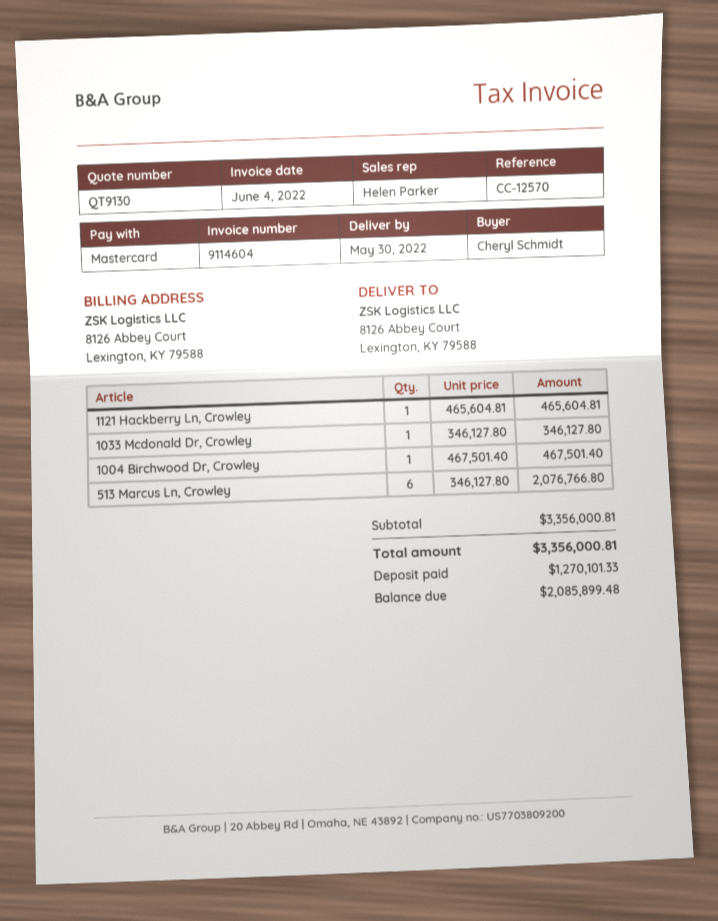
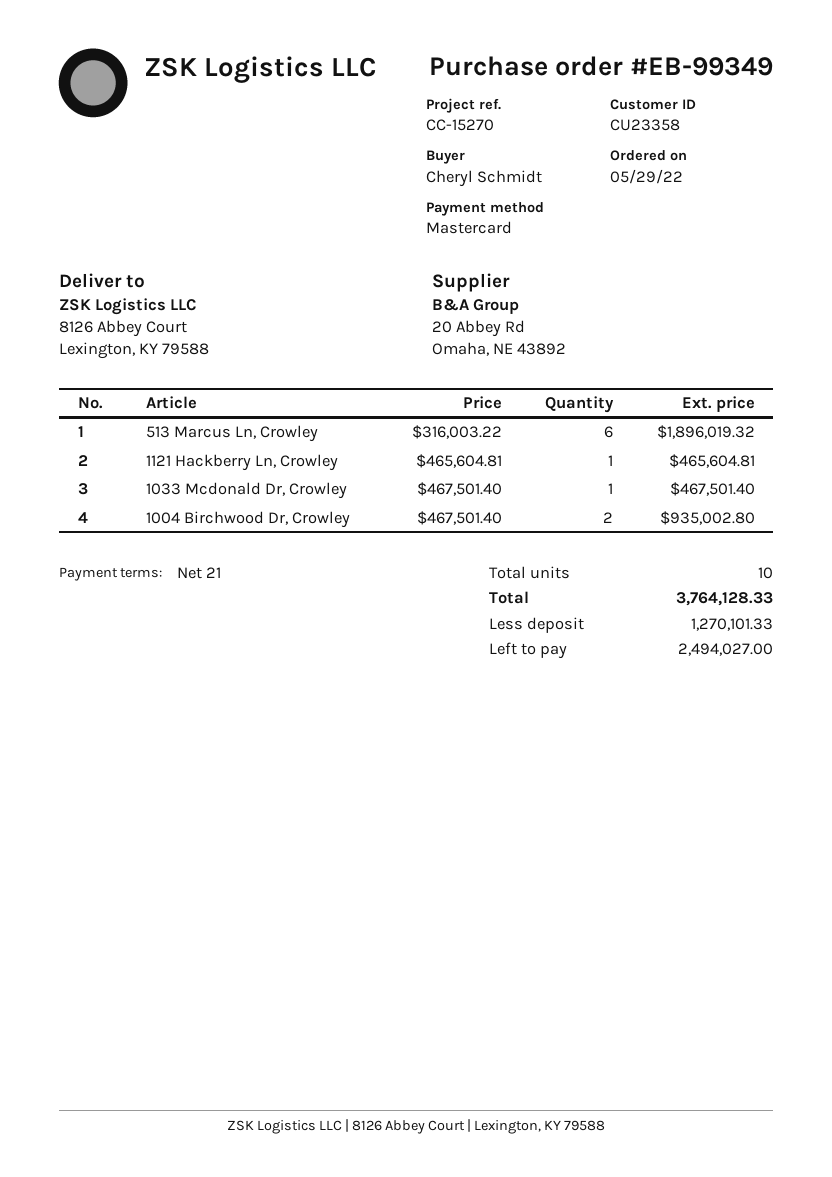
reference: CC-12570 -> CC-15270
1033 Mcdonald Dr, Crowley: 1 x 346127.80 = 346127.80 -> 1 x 467501.40 = 467501.40
1004 Birchwood Dr, Crowley: 1 x 467501.40 = 467501.40 -> 2 x 467501.40 = 935002.80
513 Marcus Ln, Crowley: 6 x 346127.80 = 2076766.80 -> 6 x 316003.22 = 1896019.32
total: 3356000.81 -> 3764128.33
balance: 2085899.48 -> 2494027.00

